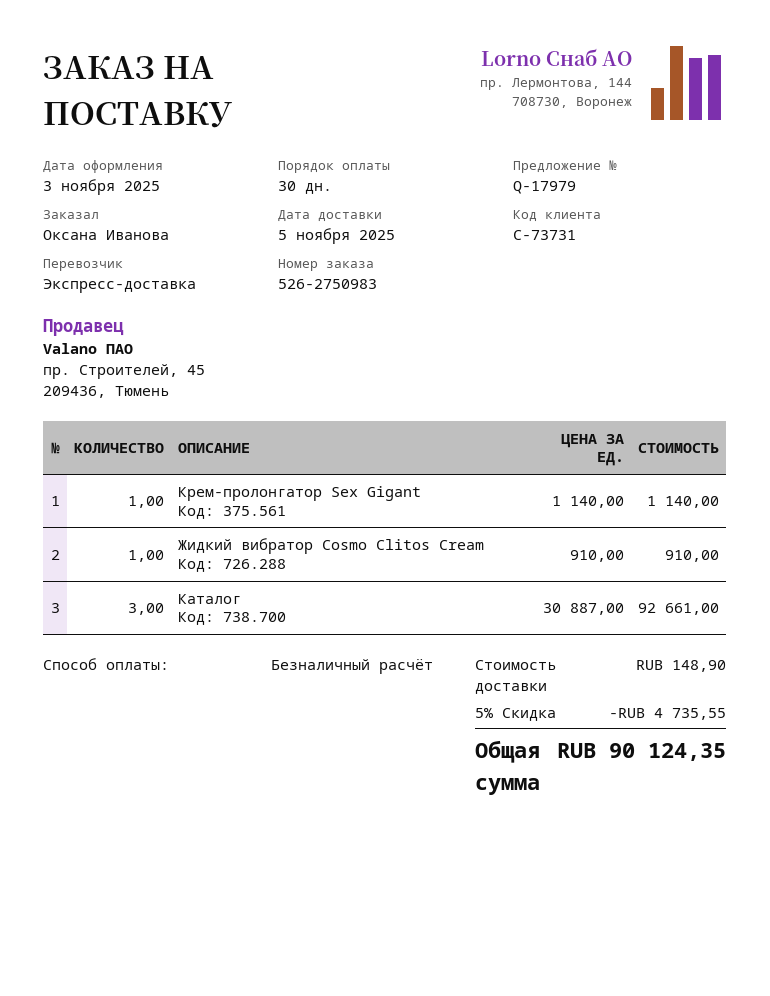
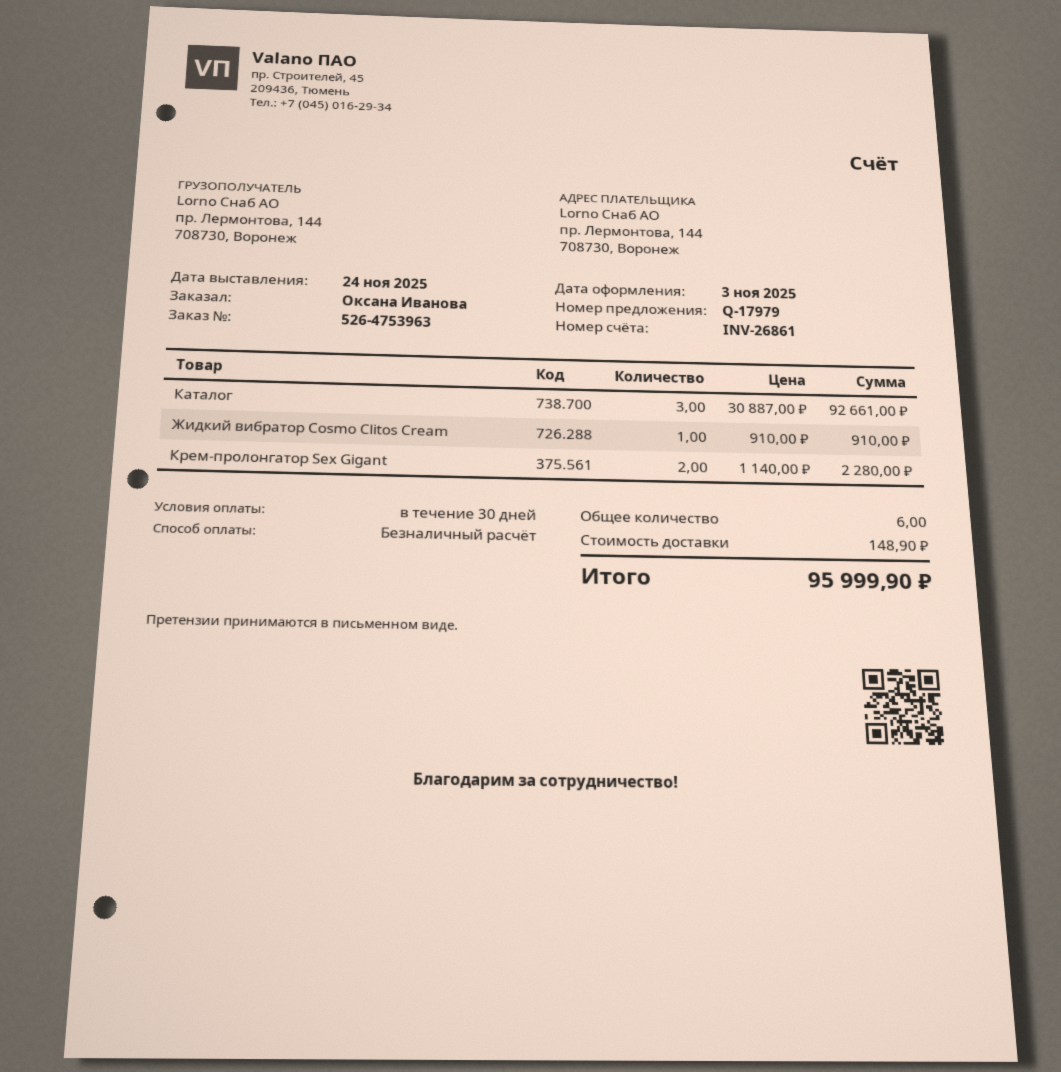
order number: 526-2750983 -> 526-4753963
Крем-пролонгатор Sex Gigant: 1 x 1140.00 = 1140.00 -> 2 x 1140.00 = 2280.00
discount: 5% = 4735.55 -> none
total: 90124.35 -> 95999.90

